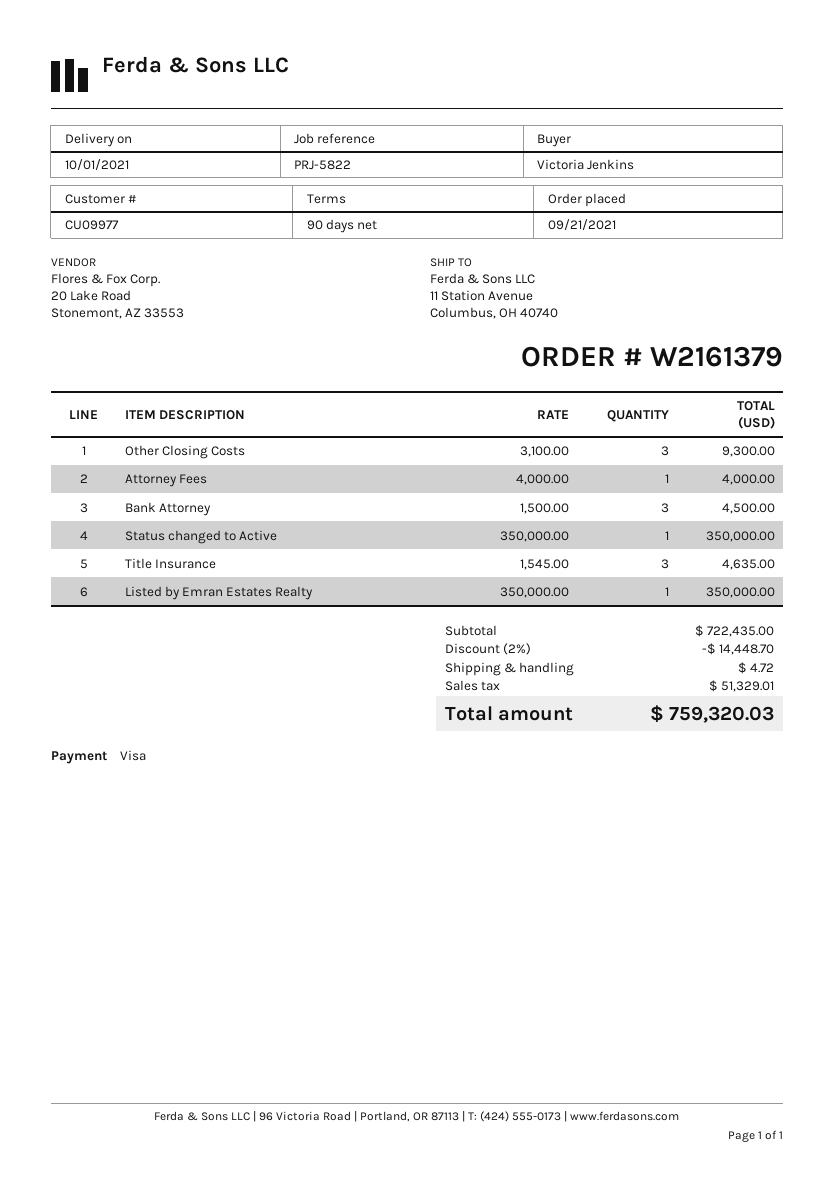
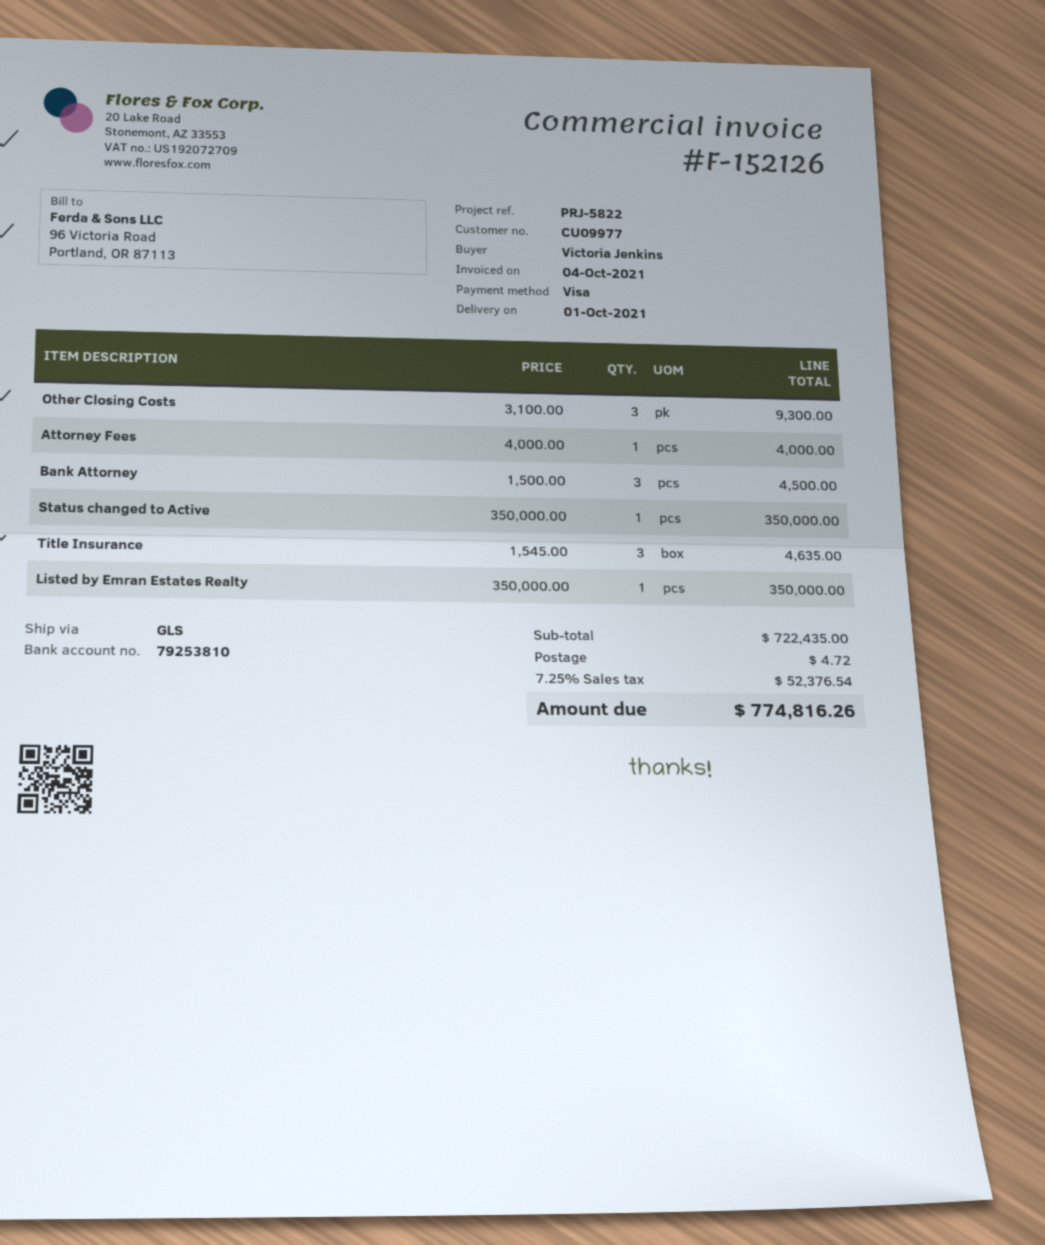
discount: 2% = 14448.70 -> none
tax: 51329.01 -> 52376.54
total: 759320.03 -> 774816.26

